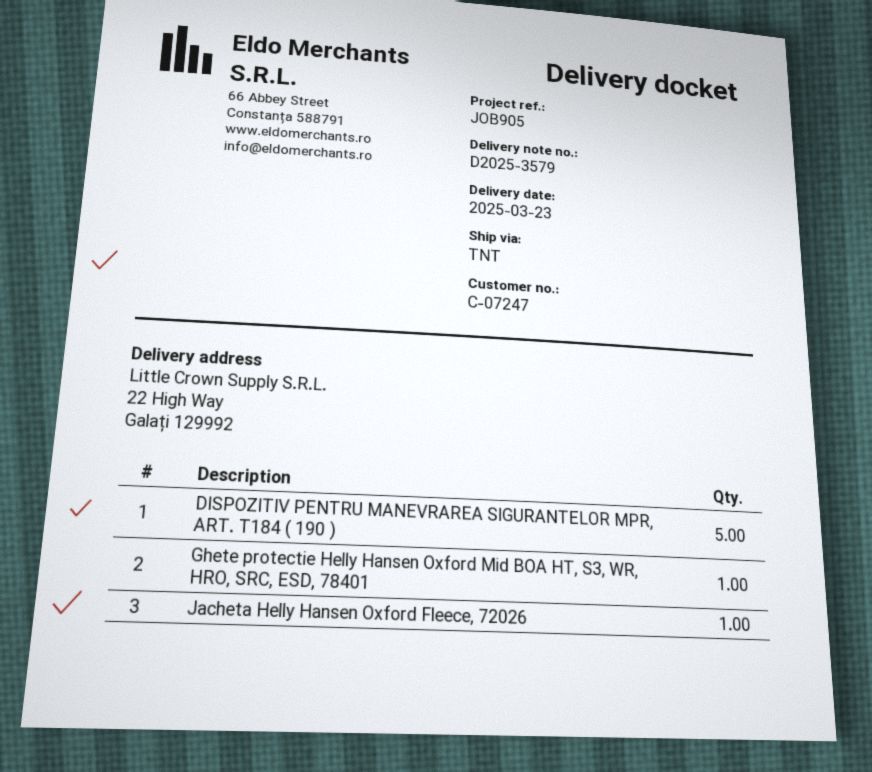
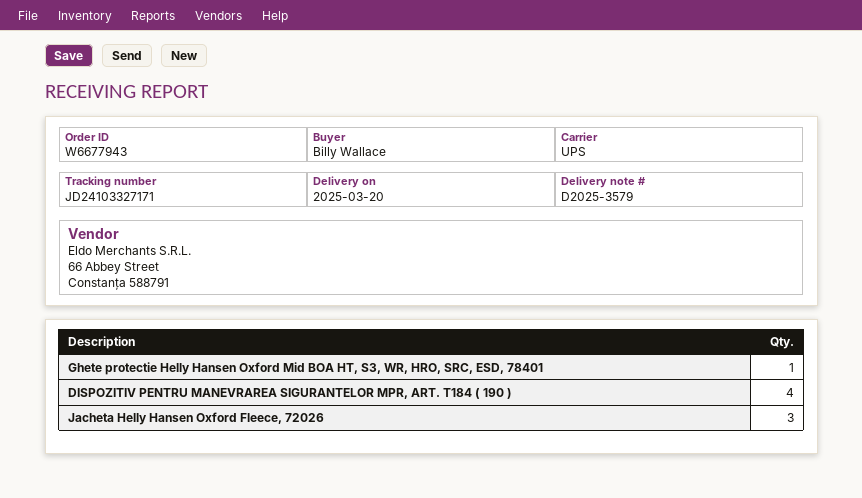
delivery date: 2025-03-23 -> 2025-03-20
shipping method: TNT -> UPS
DISPOZITIV PENTRU MANEVRAREA SIGURANTELOR MPR, ART. T184 ( 190 ): 5 -> 4
Jacheta Helly Hansen Oxford Fleece, 72026: 1 -> 3

